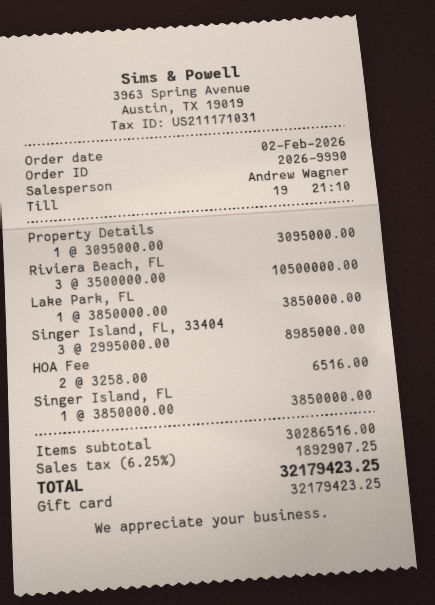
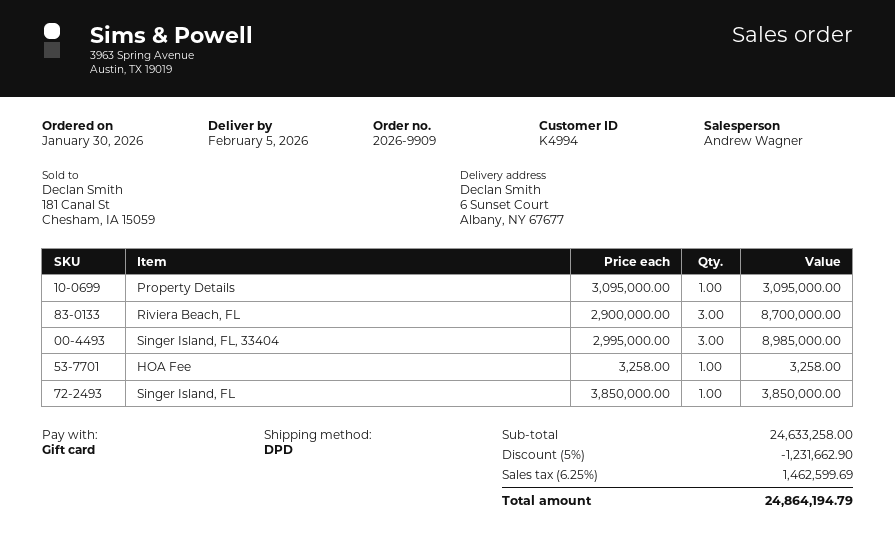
order number: 2026-9990 -> 2026-9909
order date: 2026-02-02 -> 2026-01-30
Riviera Beach, FL: 3 x 3500000.00 = 10500000.00 -> 3 x 2900000.00 = 8700000.00
Lake Park, FL: 1 x 3850000.00 = 3850000.00 -> none
HOA Fee: 2 x 3258.00 = 6516.00 -> 1 x 3258.00 = 3258.00
subtotal: 30286516.00 -> 24633258.00
discount: none -> 5% = 1231662.90
tax: 6.25% = 1892907.25 -> 6.25% = 1462599.69
total: 32179423.25 -> 24864194.79

